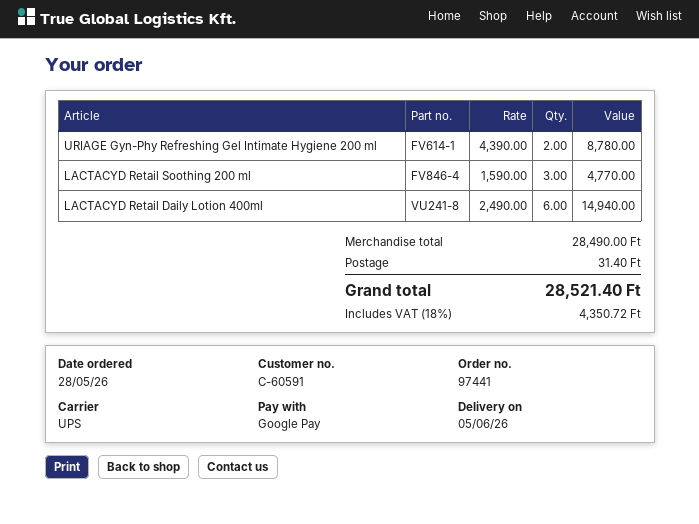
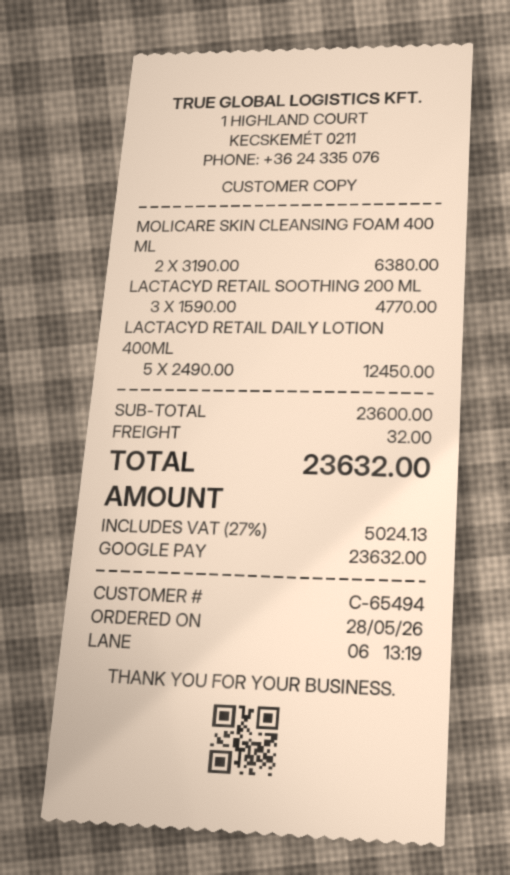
customer number: C-60591 -> C-65494
URIAGE Gyn-Phy Refreshing Gel Intimate Hygiene 200 ml: 2 x 4390.00 = 8780.00 -> none
LACTACYD Retail Daily Lotion 400ml: 6 x 2490.00 = 14940.00 -> 5 x 2490.00 = 12450.00
MOLICARE SKIN CLEANSING FOAM 400 ML: none -> 2 x 3190.00 = 6380.00
subtotal: 28490.00 -> 23600.00
shipping: 31.40 -> 32.00
tax: 18% = 4350.72 -> 27% = 5024.13
total: 28521.40 -> 23632.00

